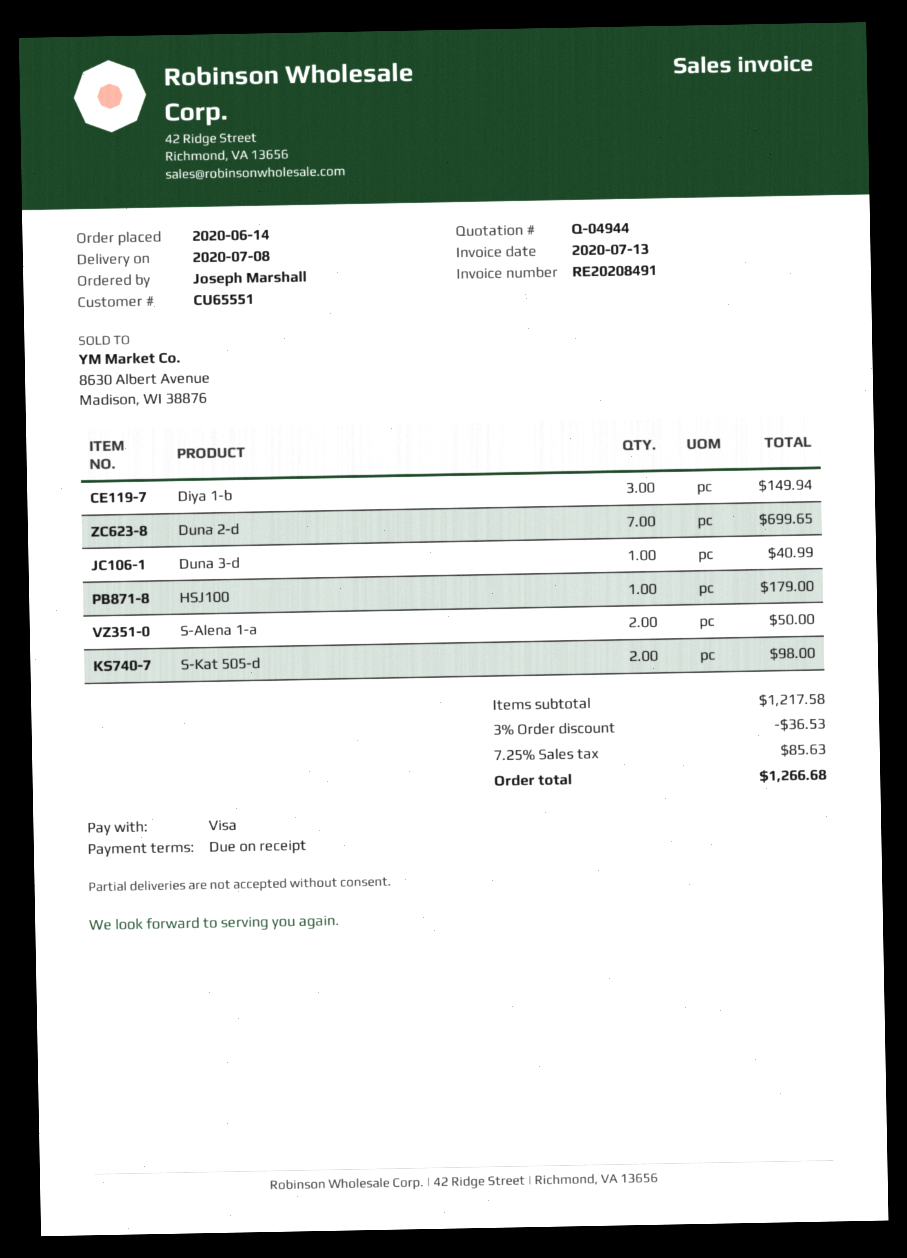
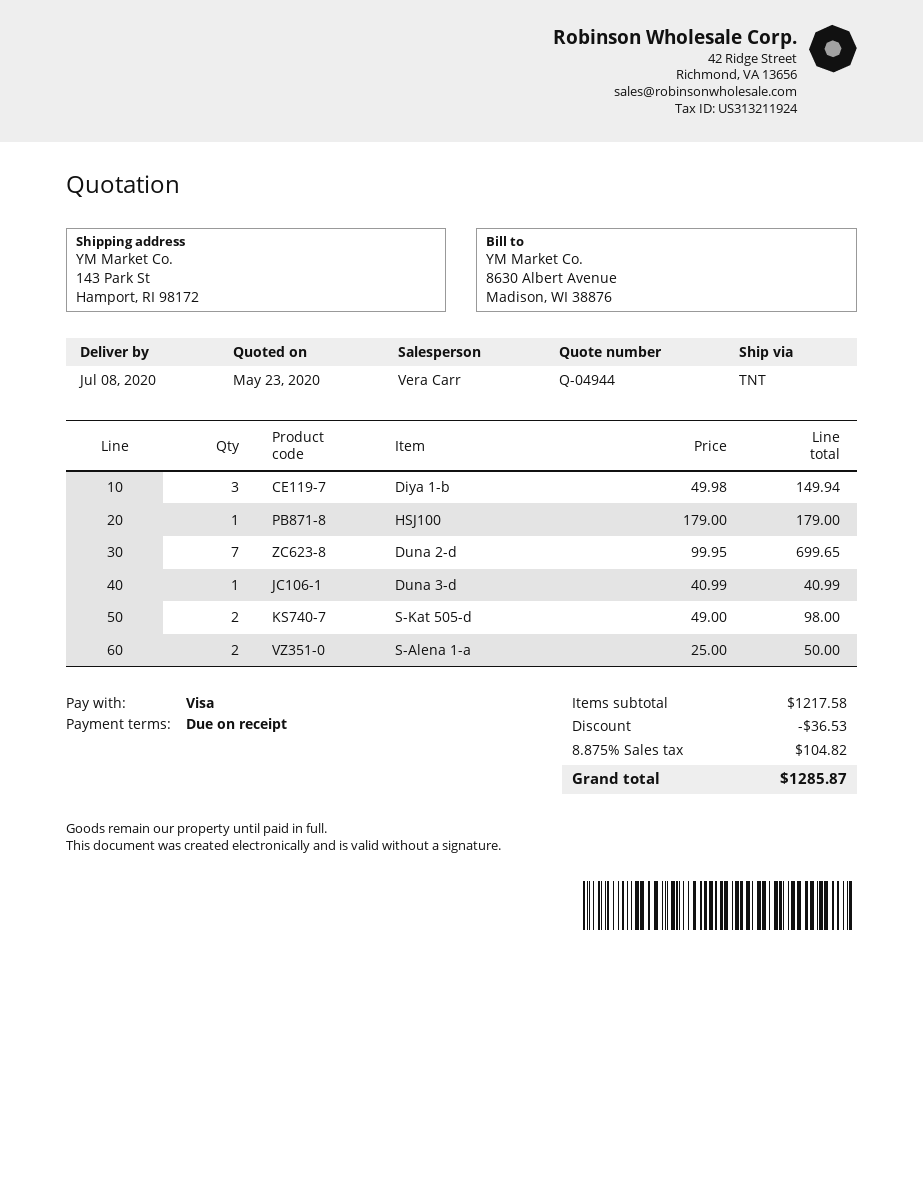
tax: 7.25% = 85.63 -> 8.875% = 104.82
total: 1266.68 -> 1285.87

